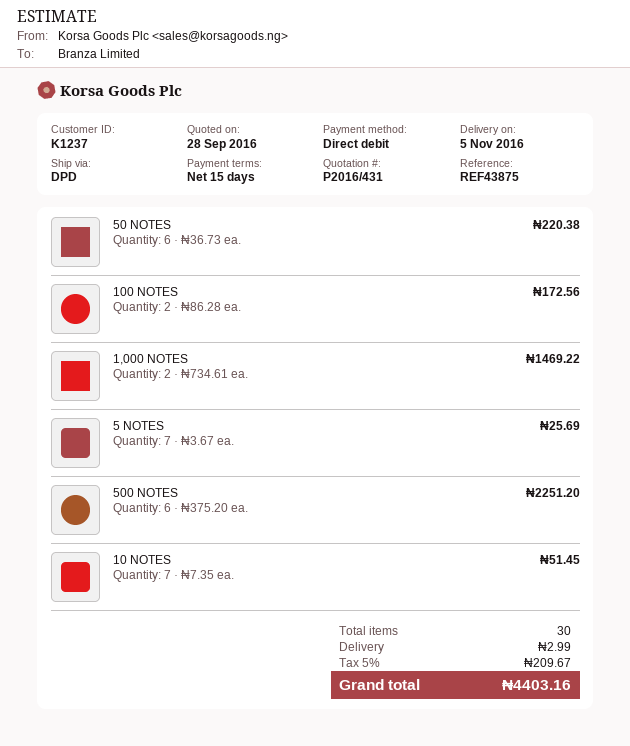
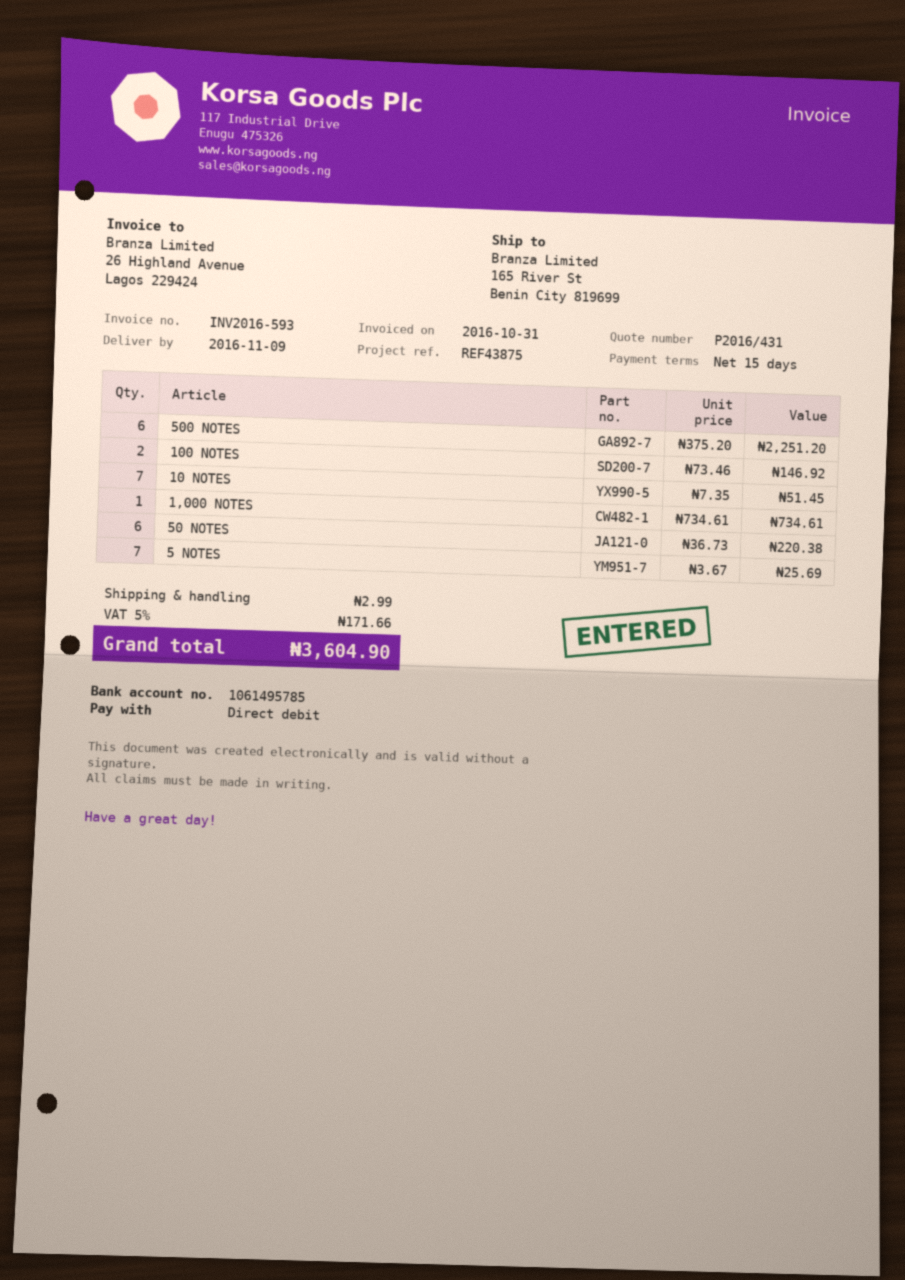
delivery date: 2016-11-05 -> 2016-11-09
100 NOTES: 2 x 86.28 = 172.56 -> 2 x 73.46 = 146.92
1,000 NOTES: 2 x 734.61 = 1469.22 -> 1 x 734.61 = 734.61
tax: 5% = 209.67 -> 5% = 171.66
total: 4403.16 -> 3604.90

